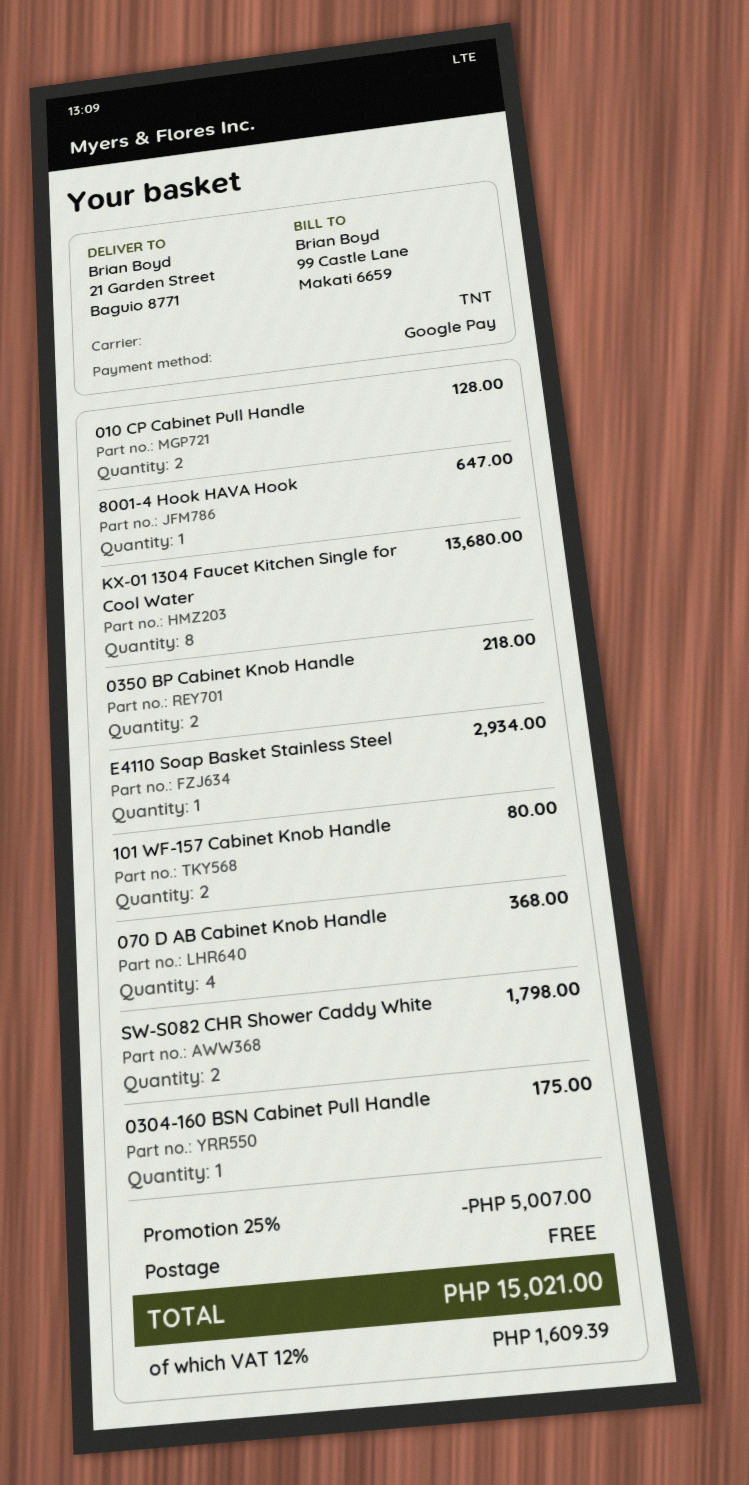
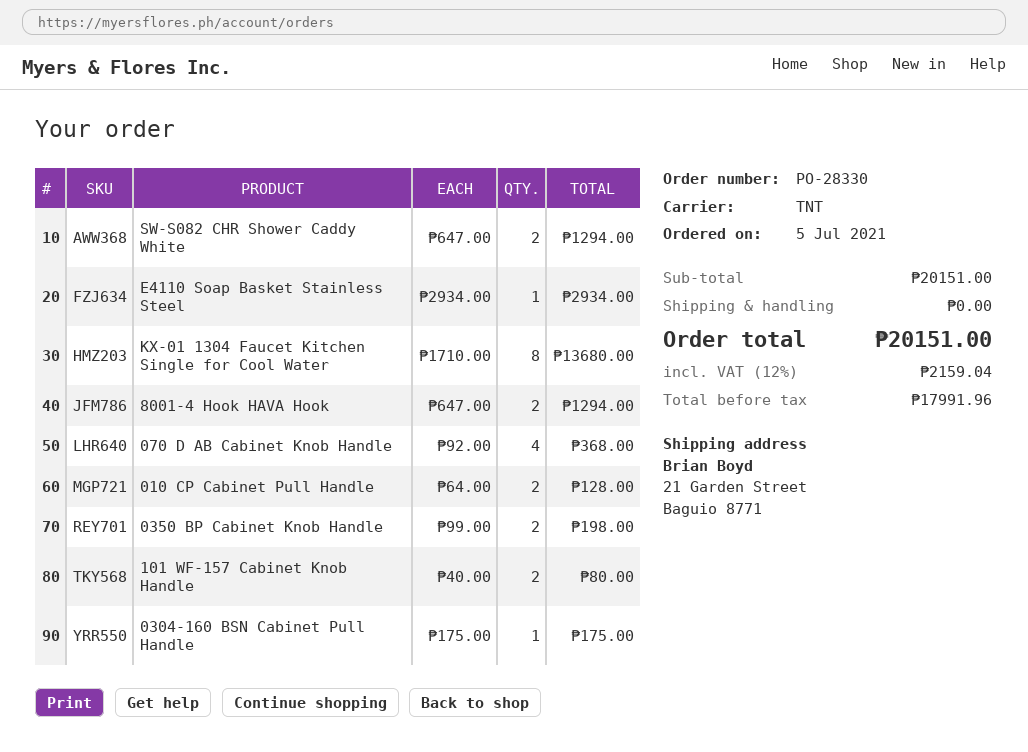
8001-4 Hook HAVA Hook: 1 for 647.00 -> 2 for 1294.00
0350 BP Cabinet Knob Handle: 2 for 218.00 -> 2 for 198.00
SW-S082 CHR Shower Caddy White: 2 for 1798.00 -> 2 for 1294.00
discount: 25% = 5007.00 -> none
tax: 12% = 1609.39 -> 12% = 2159.04
total: 15021.00 -> 20151.00

